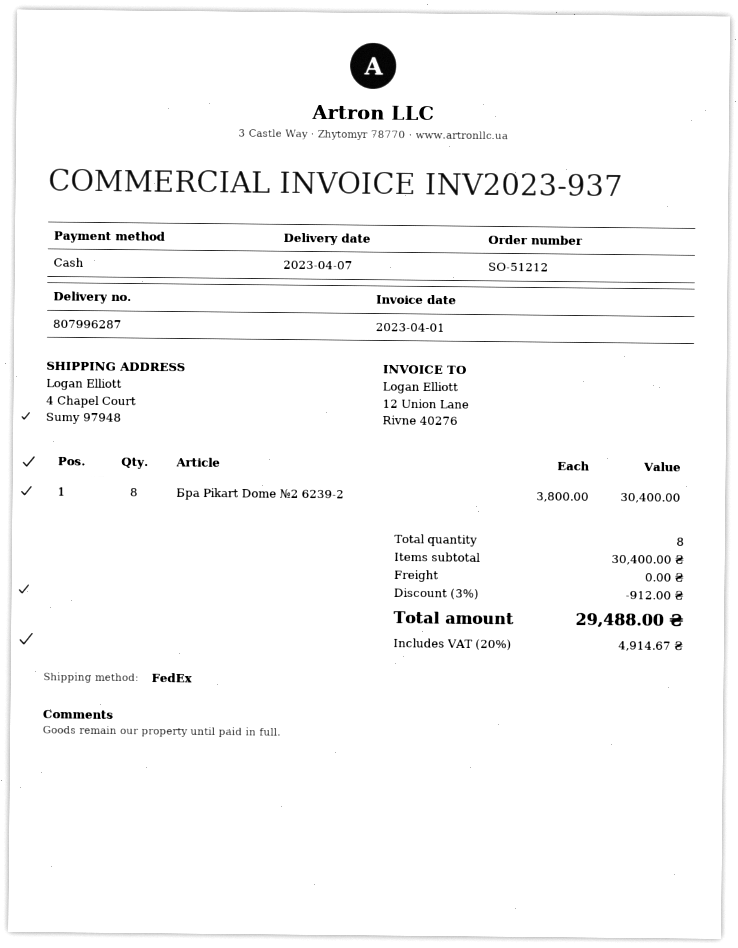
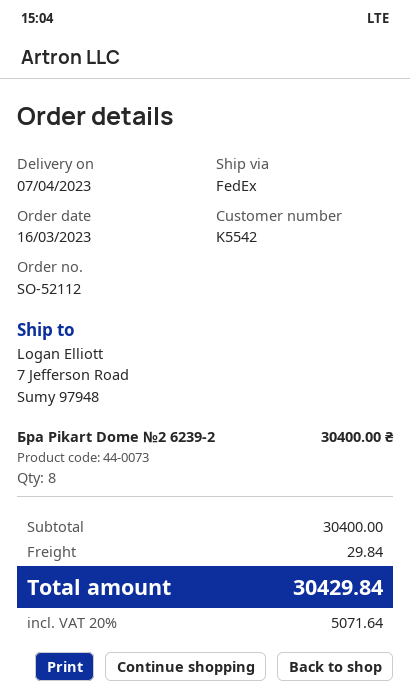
order number: SO-51212 -> SO-52112
ship to: 4 Chapel Court, Sumy 97948 -> 7 Jefferson Road, Sumy 97948
discount: 3% = 912.00 -> none
shipping: 0.00 -> 29.84
tax: 20% = 4914.67 -> 20% = 5071.64
total: 29488.00 -> 30429.84

